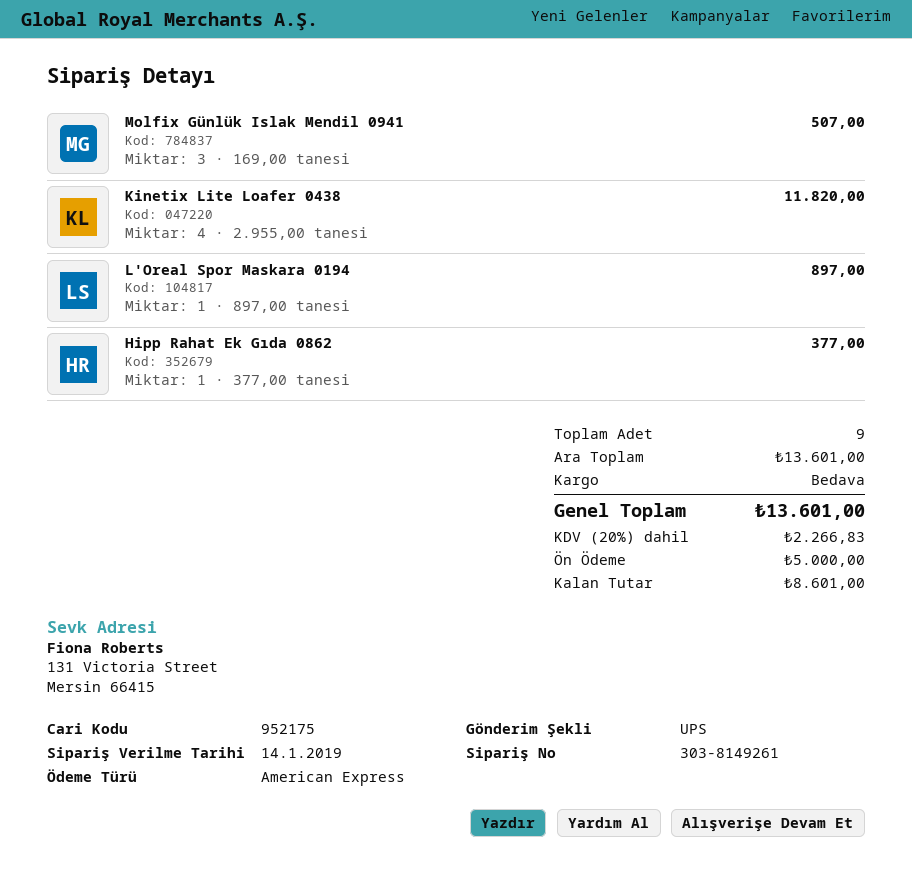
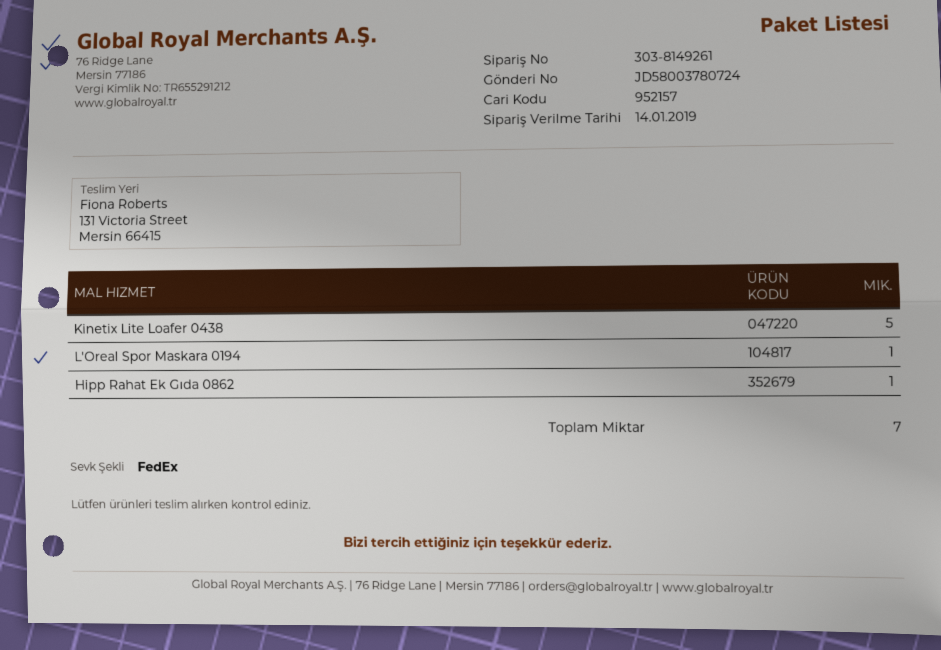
customer number: 952175 -> 952157
shipping method: UPS -> FedEx
Molfix Günlük Islak Mendil 0941: 3 -> none
Kinetix Lite Loafer 0438: 4 -> 5
total quantity: 9 -> 7

